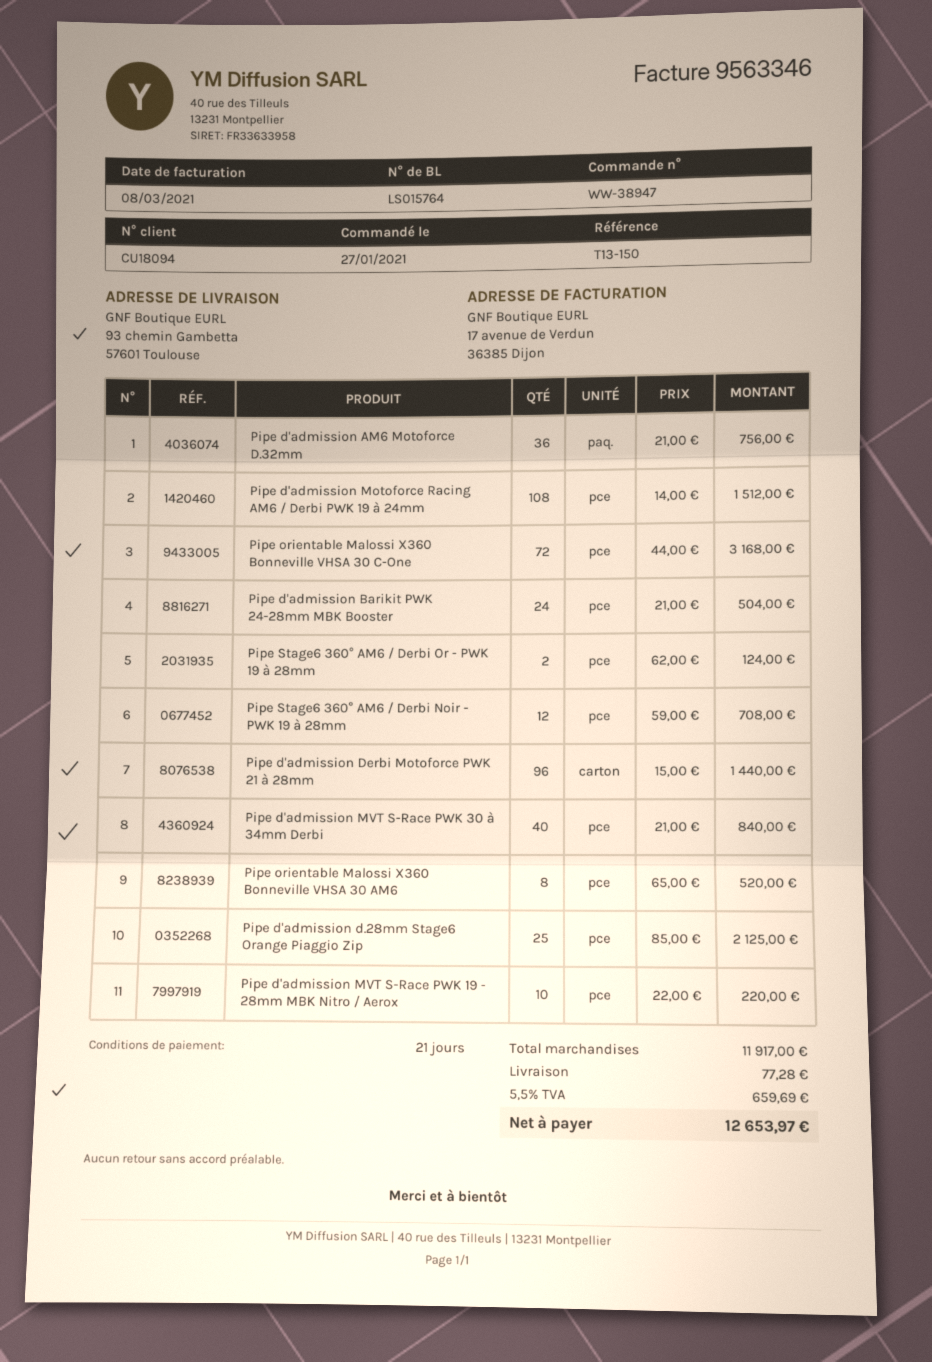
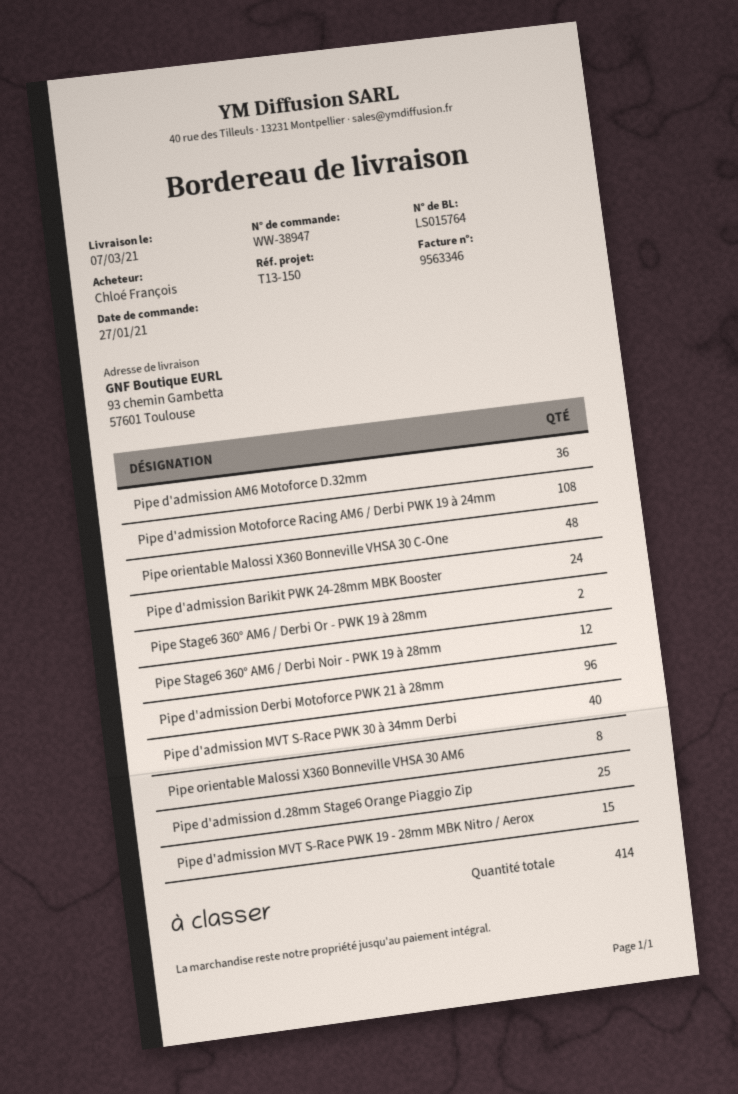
Pipe orientable Malossi X360 Bonneville VHSA 30 C-One: 72 -> 48
Pipe d'admission MVT S-Race PWK 19 - 28mm MBK Nitro / Aerox: 10 -> 15

